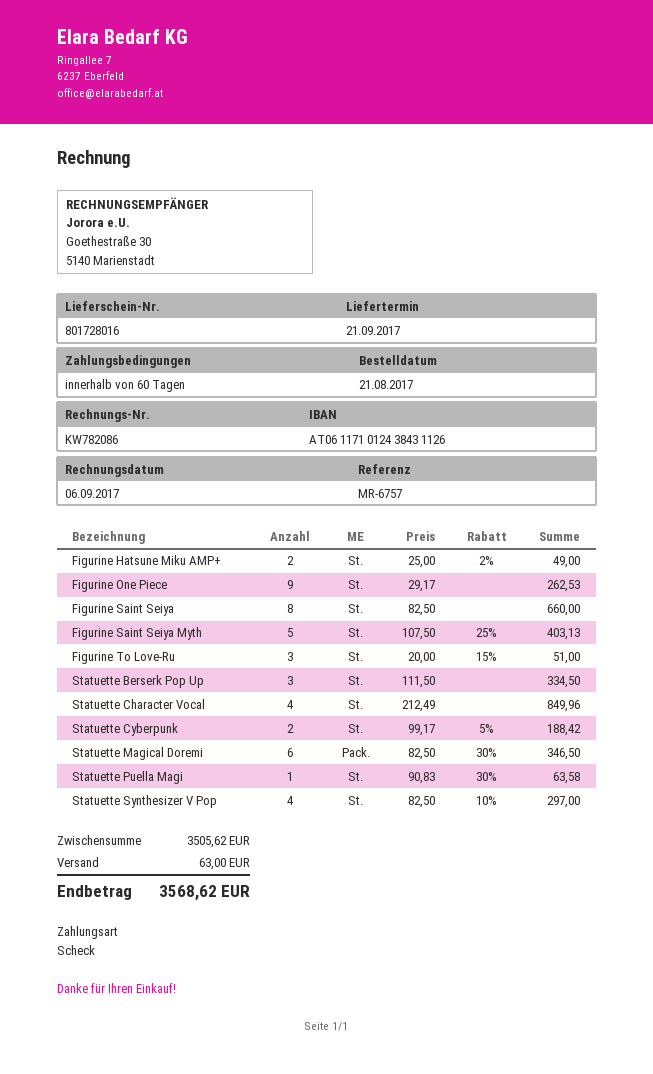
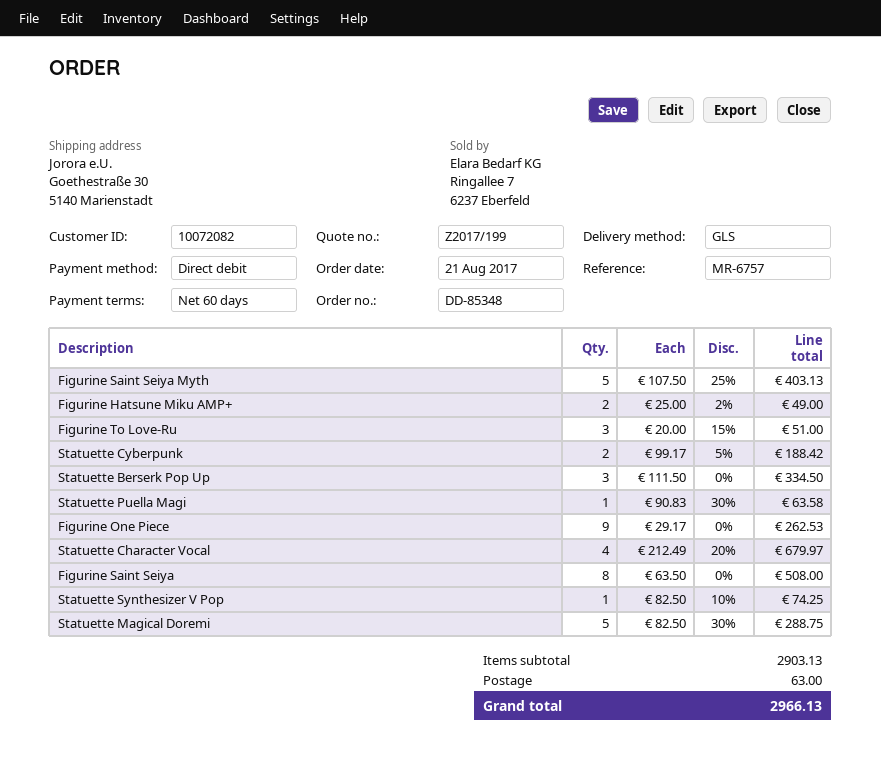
payment method: cheque -> direct debit
Figurine Saint Seiya: 8 x 82.50 = 660.00 -> 8 x 63.50 = 508.00
Statuette Character Vocal: 4 x 212.49 = 849.96 -> 4 x 212.49 - 20% = 679.97
Statuette Magical Doremi: 6 x 82.50 - 30% = 346.50 -> 5 x 82.50 - 30% = 288.75
Statuette Synthesizer V Pop: 4 x 82.50 - 10% = 297.00 -> 1 x 82.50 - 10% = 74.25
subtotal: 3505.62 -> 2903.13
total: 3568.62 -> 2966.13

